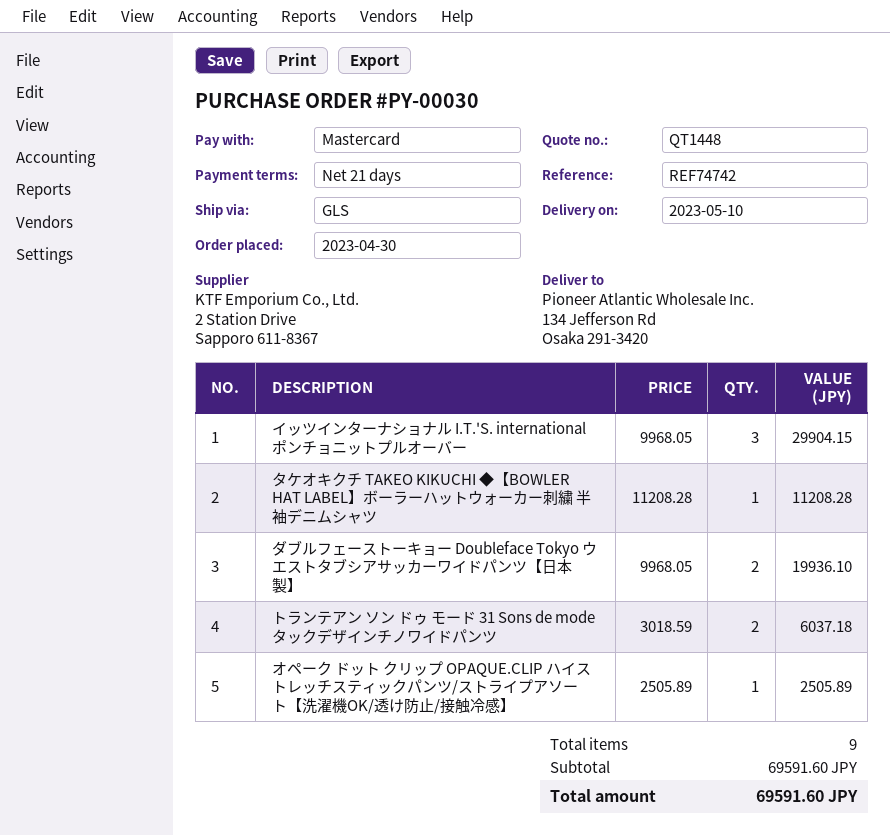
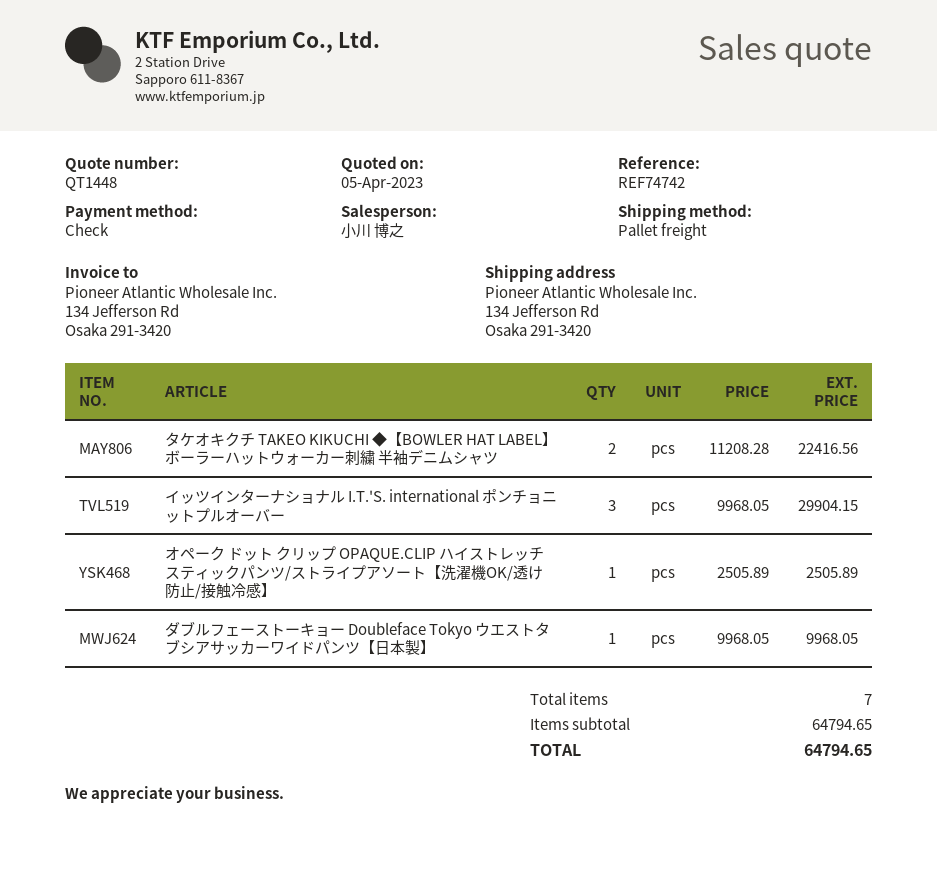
payment method: Mastercard -> cheque
shipping method: GLS -> pallet freight
タケオキクチ TAKEO KIKUCHI ◆【BOWLER HAT LABEL】ボーラーハットウォーカー刺繍 半袖デニムシャツ: 1 x 11208.28 = 11208.28 -> 2 x 11208.28 = 22416.56
ダブルフェーストーキョー Doubleface Tokyo ウエストタブシアサッカーワイドパンツ【日本製】: 2 x 9968.05 = 19936.10 -> 1 x 9968.05 = 9968.05
トランテアン ソン ドゥ モード 31 Sons de mode タックデザインチノワイドパンツ: 2 x 3018.59 = 6037.18 -> none
total quantity: 9 -> 7
subtotal: 69591.60 -> 64794.65
total: 69591.60 -> 64794.65

